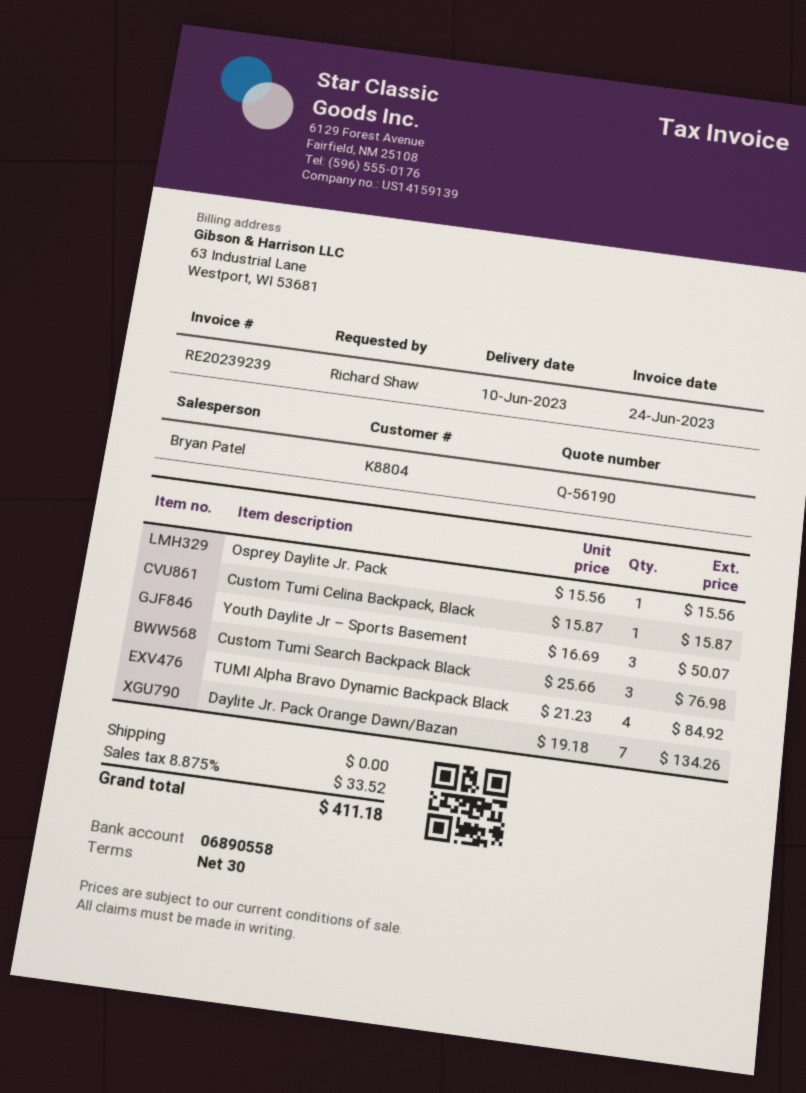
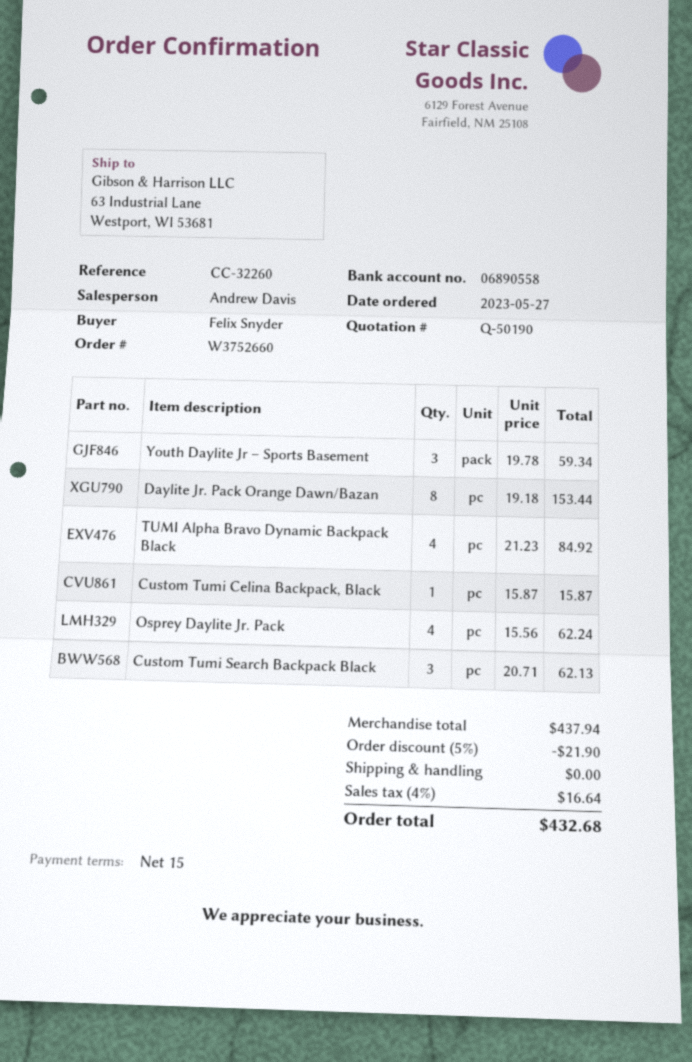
quote number: Q-56190 -> Q-50190
payment terms: 30 days -> 15 days
ordered by: Richard Shaw -> Felix Snyder
sales rep: Bryan Patel -> Andrew Davis
Osprey Daylite Jr. Pack: 1 x 15.56 = 15.56 -> 4 x 15.56 = 62.24
Youth Daylite Jr – Sports Basement: 3 x 16.69 = 50.07 -> 3 x 19.78 = 59.34
Custom Tumi Search Backpack Black: 3 x 25.66 = 76.98 -> 3 x 20.71 = 62.13
Daylite Jr. Pack Orange Dawn/Bazan: 7 x 19.18 = 134.26 -> 8 x 19.18 = 153.44
discount: none -> 5% = 21.90
tax: 8.875% = 33.52 -> 4% = 16.64
total: 411.18 -> 432.68

